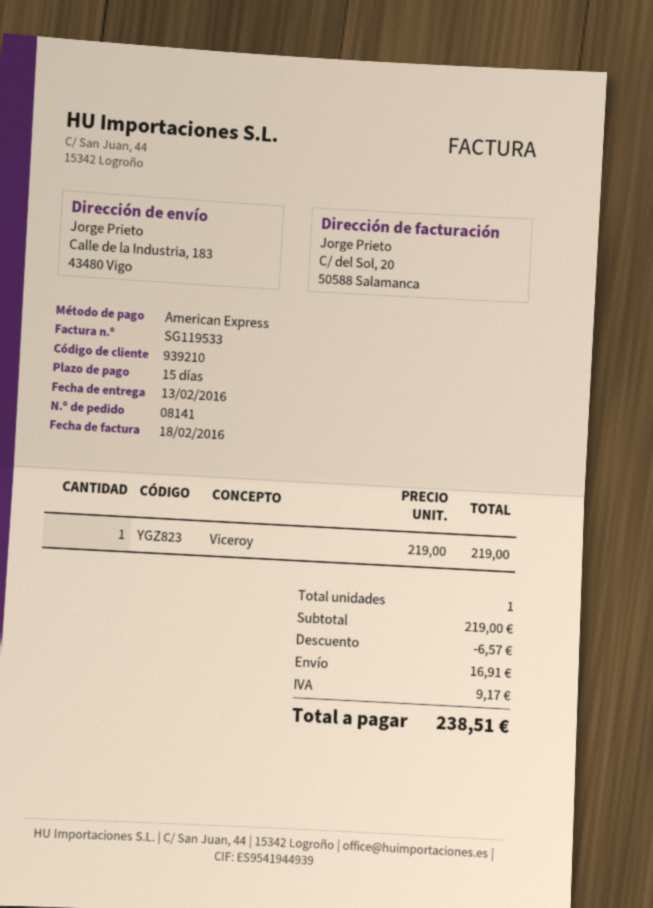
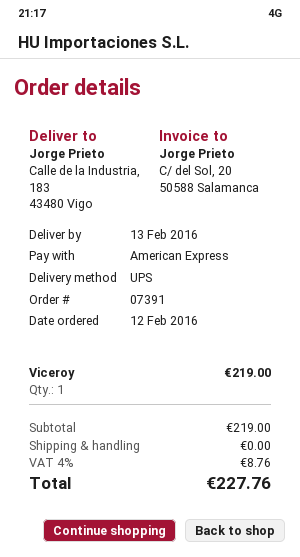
order number: 08141 -> 07391
discount: 6.57 -> none
shipping: 16.91 -> 0.00
tax: 9.17 -> 8.76
total: 238.51 -> 227.76

